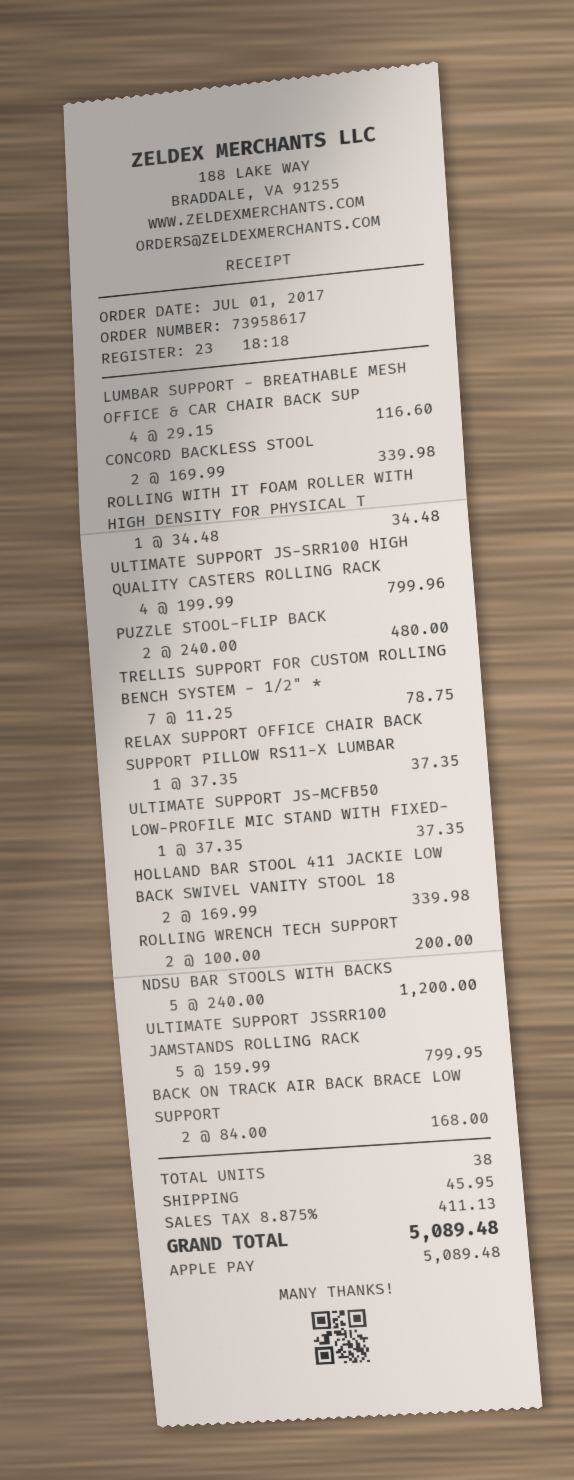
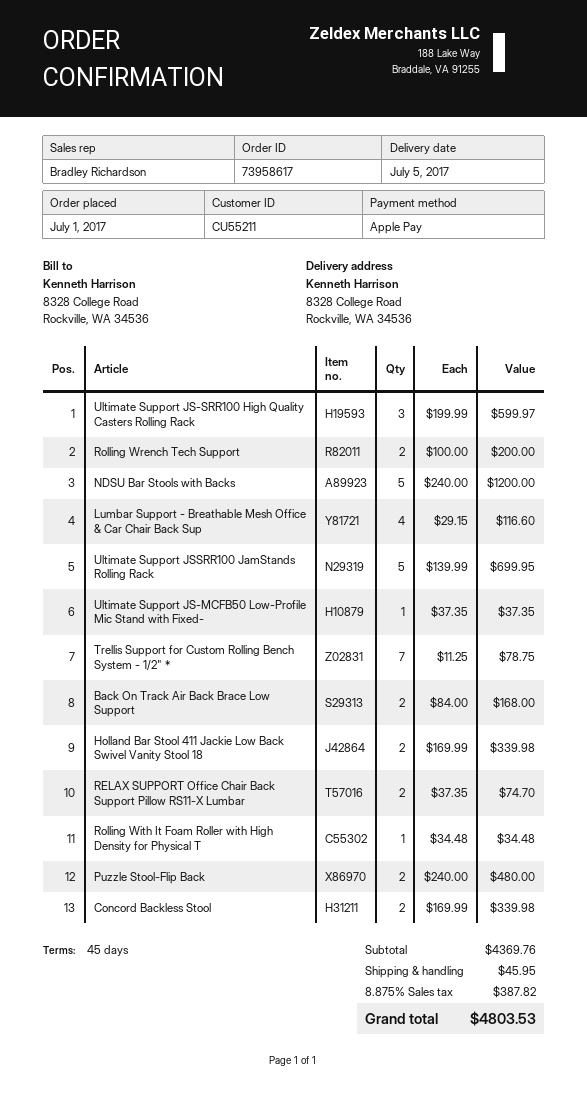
ULTIMATE SUPPORT JS-SRR100 HIGH QUALITY CASTERS ROLLING RACK: 4 x 199.99 = 799.96 -> 3 x 199.99 = 599.97
RELAX SUPPORT OFFICE CHAIR BACK SUPPORT PILLOW RS11-X LUMBAR: 1 x 37.35 = 37.35 -> 2 x 37.35 = 74.70
ULTIMATE SUPPORT JSSRR100 JAMSTANDS ROLLING RACK: 5 x 159.99 = 799.95 -> 5 x 139.99 = 699.95
tax: 8.875% = 411.13 -> 8.875% = 387.82
total: 5089.48 -> 4803.53

